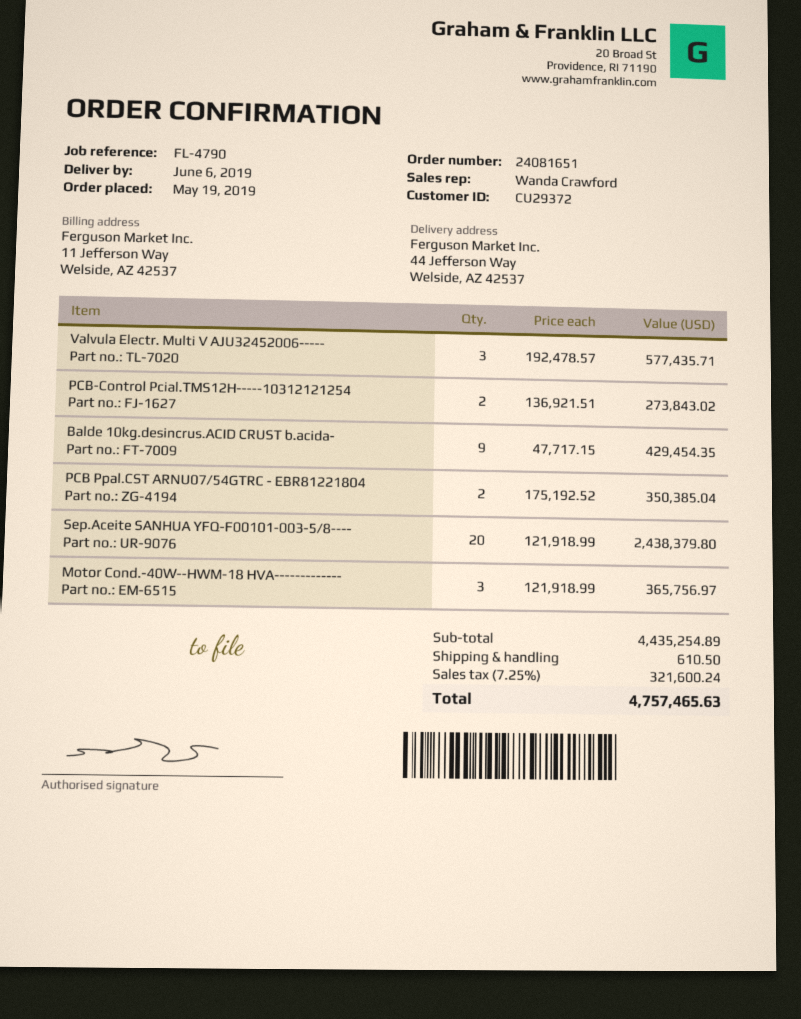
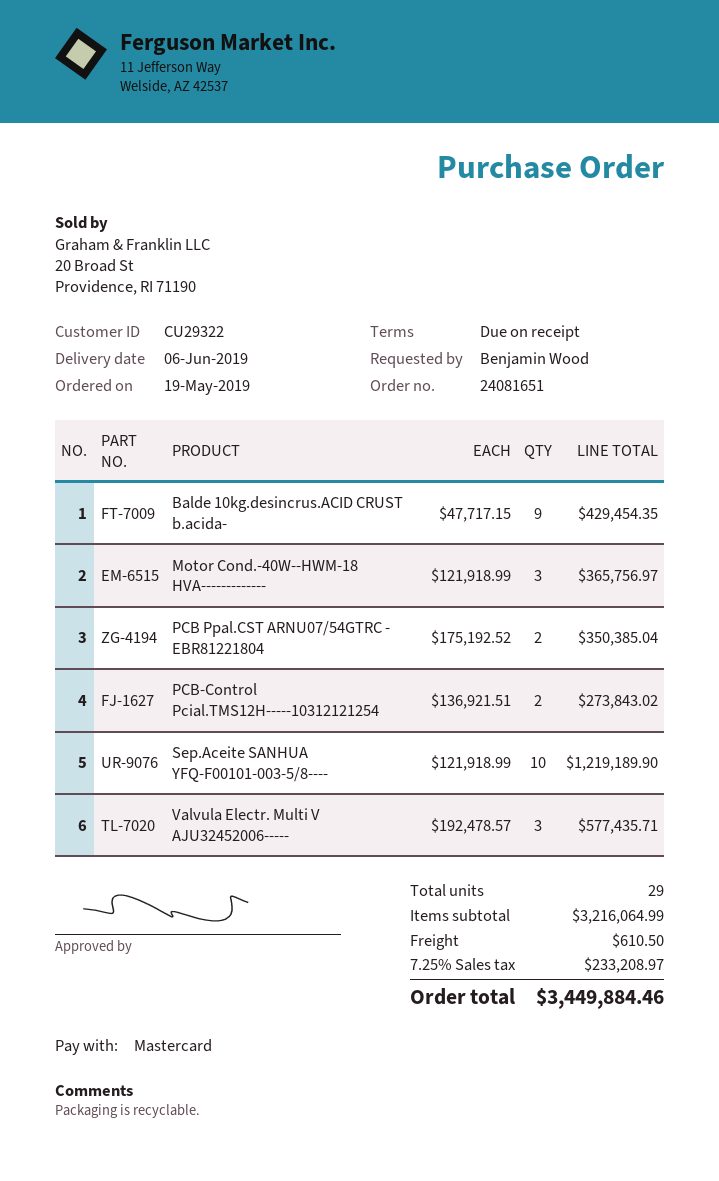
customer number: CU29372 -> CU29322
Sep.Aceite SANHUA YFQ-F00101-003-5/8----: 20 x 121918.99 = 2438379.80 -> 10 x 121918.99 = 1219189.90
subtotal: 4435254.89 -> 3216064.99
tax: 7.25% = 321600.24 -> 7.25% = 233208.97
total: 4757465.63 -> 3449884.46

